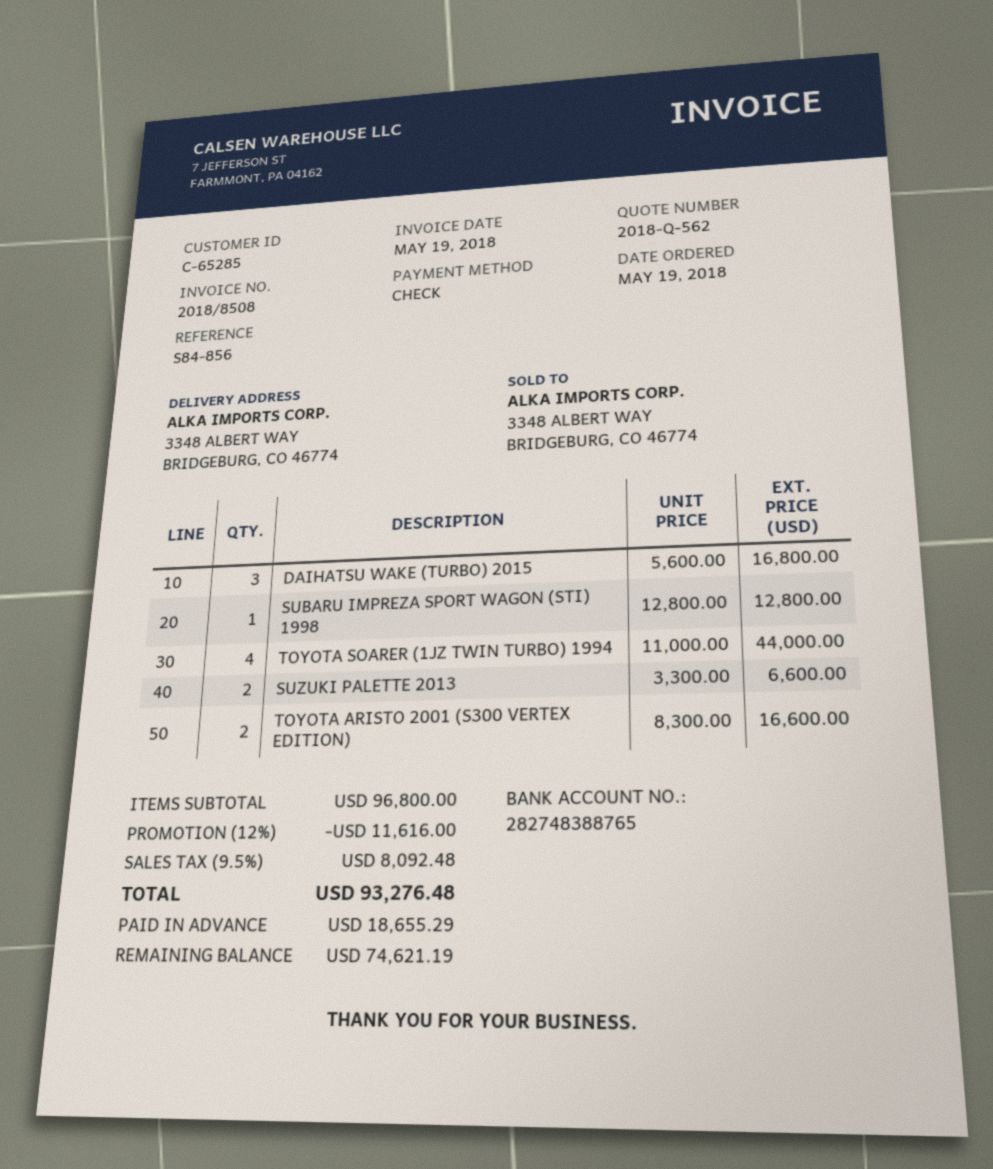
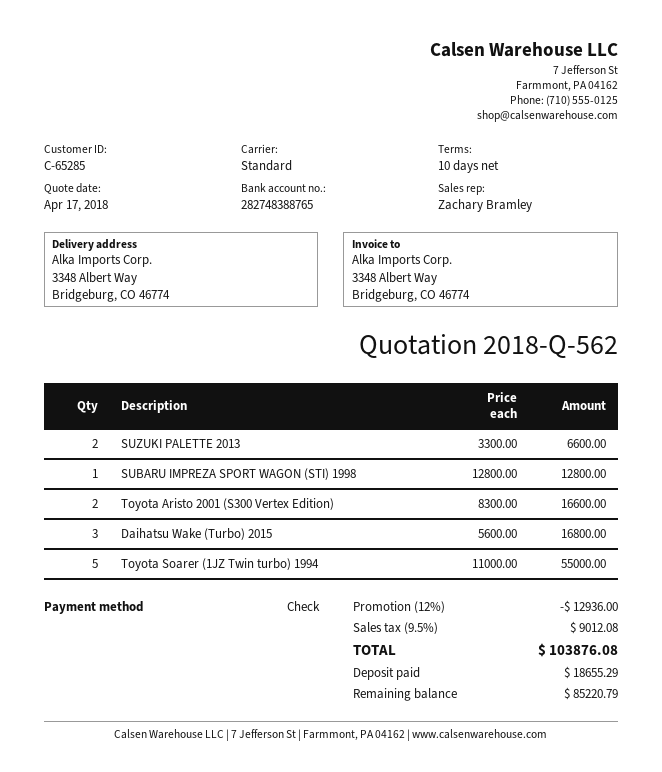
TOYOTA SOARER (1JZ TWIN TURBO) 1994: 4 x 11000.00 = 44000.00 -> 5 x 11000.00 = 55000.00
discount: 12% = 11616.00 -> 12% = 12936.00
tax: 9.5% = 8092.48 -> 9.5% = 9012.08
total: 93276.48 -> 103876.08
balance: 74621.19 -> 85220.79

